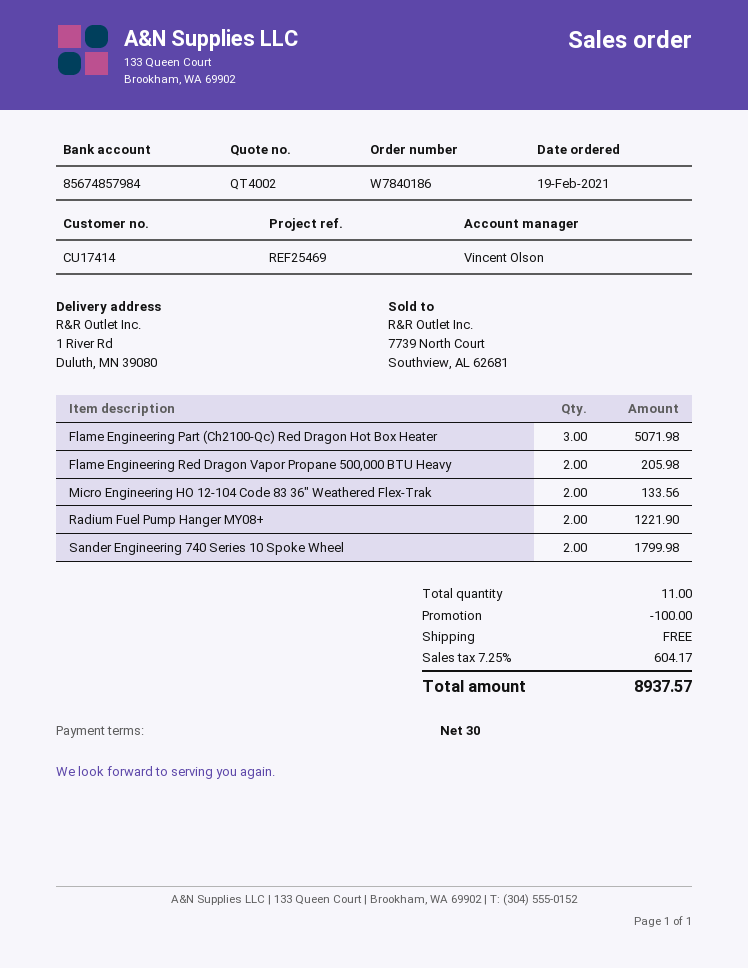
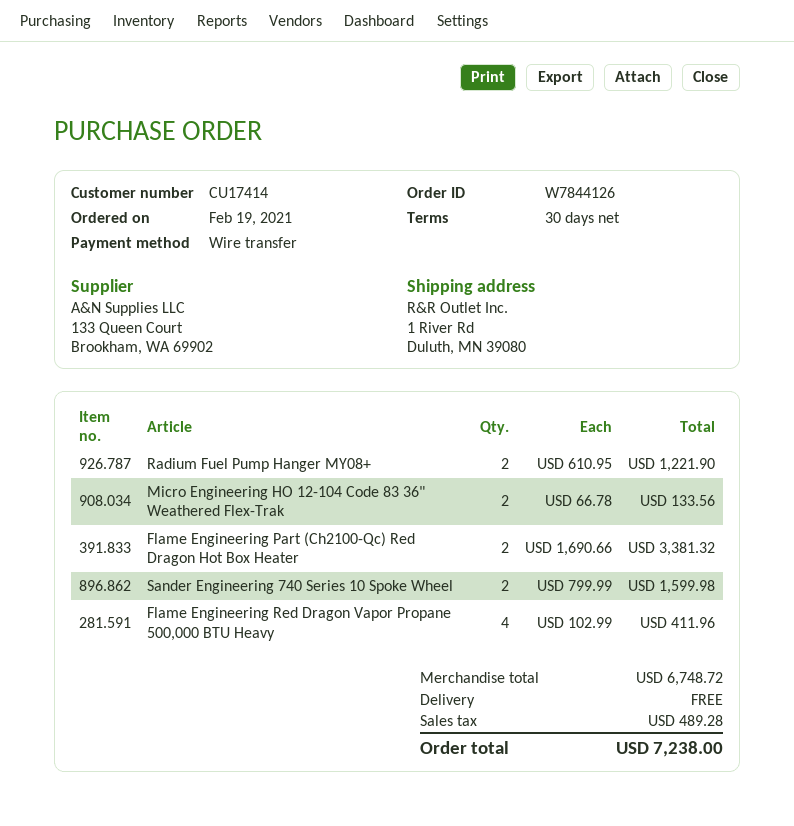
order number: W7840186 -> W7844126
Flame Engineering Part (Ch2100-Qc) Red Dragon Hot Box Heater: 3 for 5071.98 -> 2 for 3381.32
Flame Engineering Red Dragon Vapor Propane 500,000 BTU Heavy: 2 for 205.98 -> 4 for 411.96
Sander Engineering 740 Series 10 Spoke Wheel: 2 for 1799.98 -> 2 for 1599.98
discount: 100.00 -> none
tax: 604.17 -> 489.28
total: 8937.57 -> 7238.00

